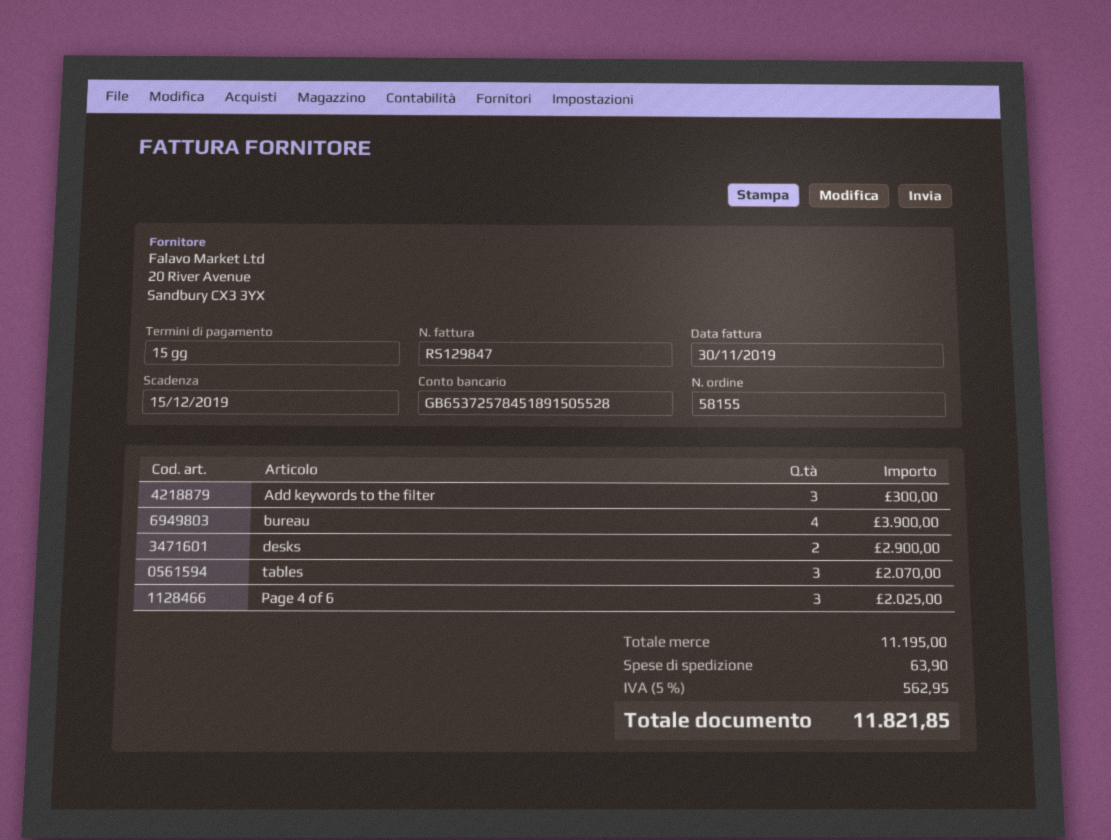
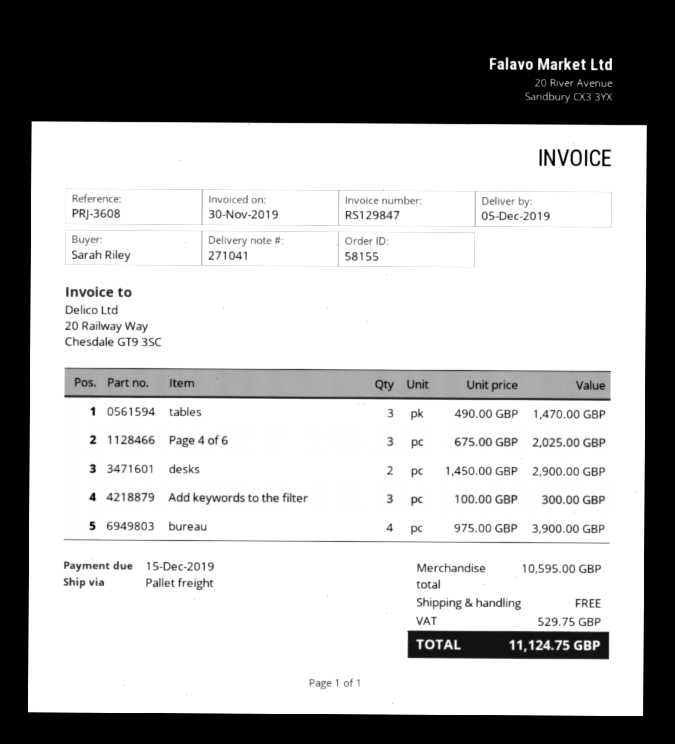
tables: 3 for 2070.00 -> 3 for 1470.00
subtotal: 11195.00 -> 10595.00
shipping: 63.90 -> 0.00
tax: 562.95 -> 529.75
total: 11821.85 -> 11124.75

